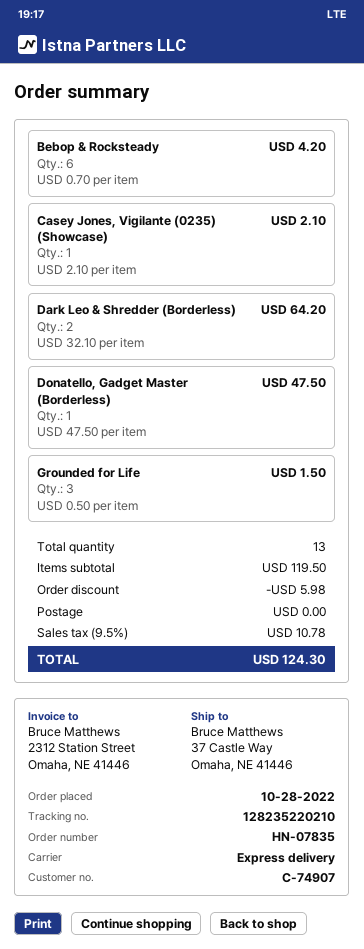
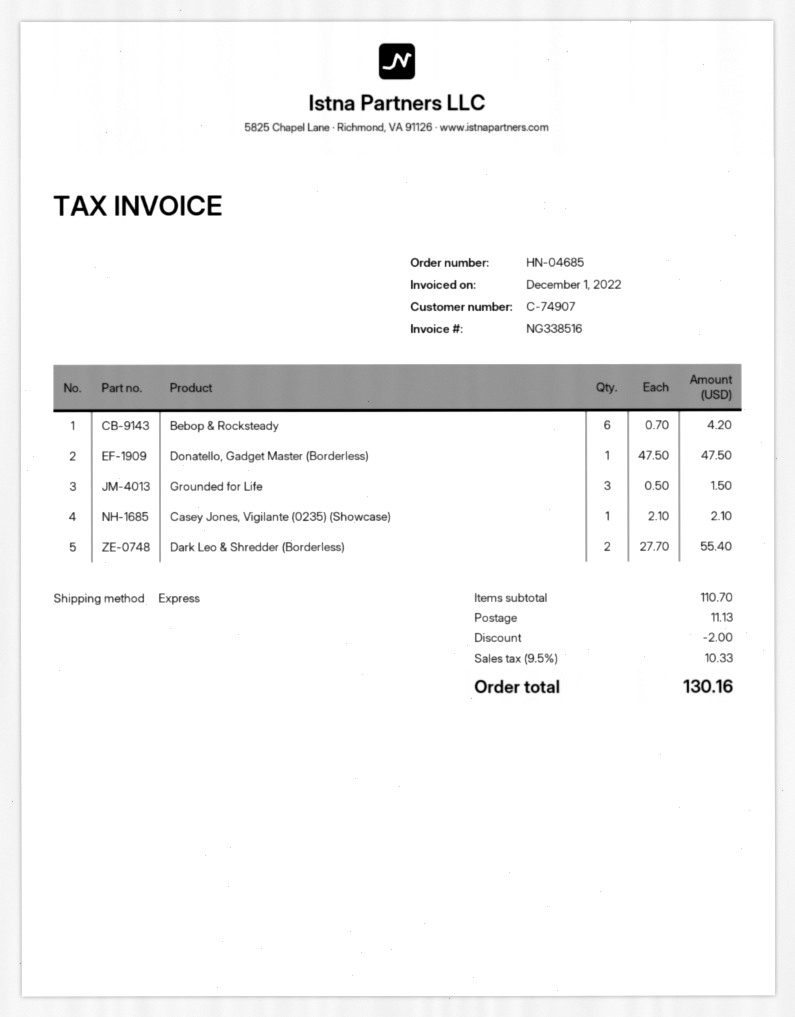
order number: HN-07835 -> HN-04685
Dark Leo & Shredder (Borderless): 2 x 32.10 = 64.20 -> 2 x 27.70 = 55.40
subtotal: 119.50 -> 110.70
discount: 5.98 -> 2.00
shipping: 0.00 -> 11.13
tax: 9.5% = 10.78 -> 9.5% = 10.33
total: 124.30 -> 130.16

